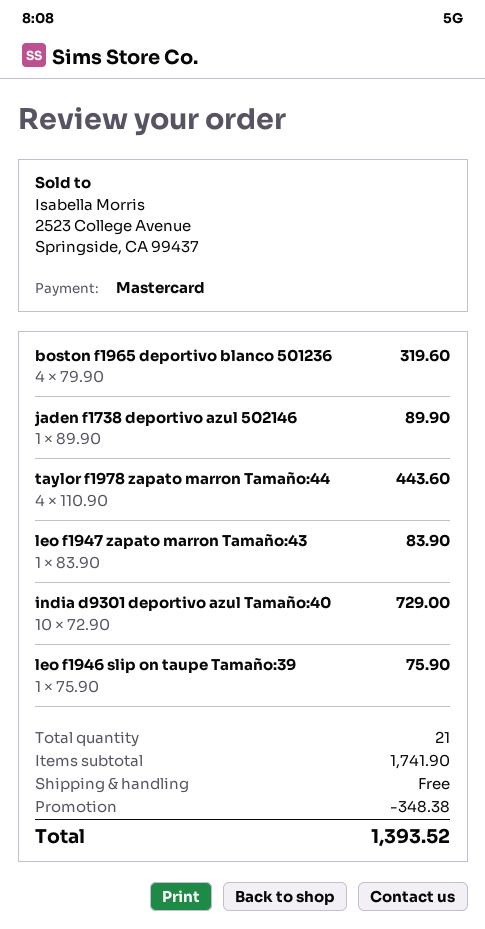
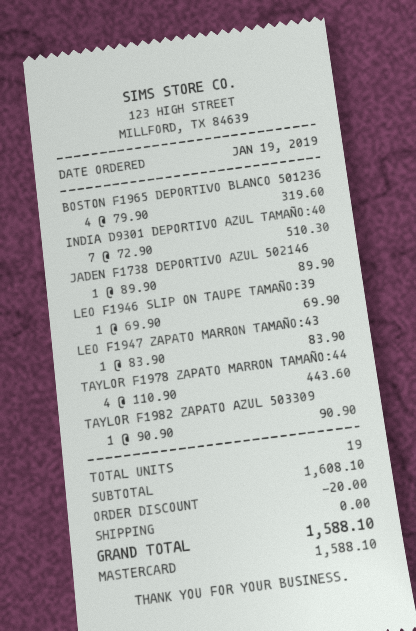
india d9301 deportivo azul Tamaño:40: 10 x 72.90 = 729.00 -> 7 x 72.90 = 510.30
leo f1946 slip on taupe Tamaño:39: 1 x 75.90 = 75.90 -> 1 x 69.90 = 69.90
TAYLOR F1982 ZAPATO AZUL 503309: none -> 1 x 90.90 = 90.90
total quantity: 21 -> 19
subtotal: 1741.90 -> 1608.10
discount: 348.38 -> 20.00
total: 1393.52 -> 1588.10

